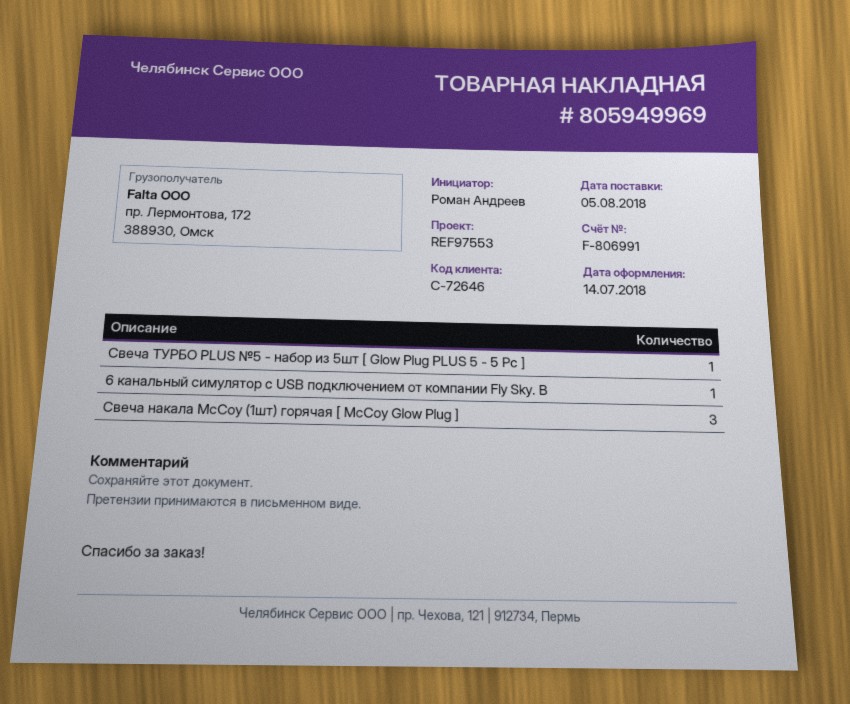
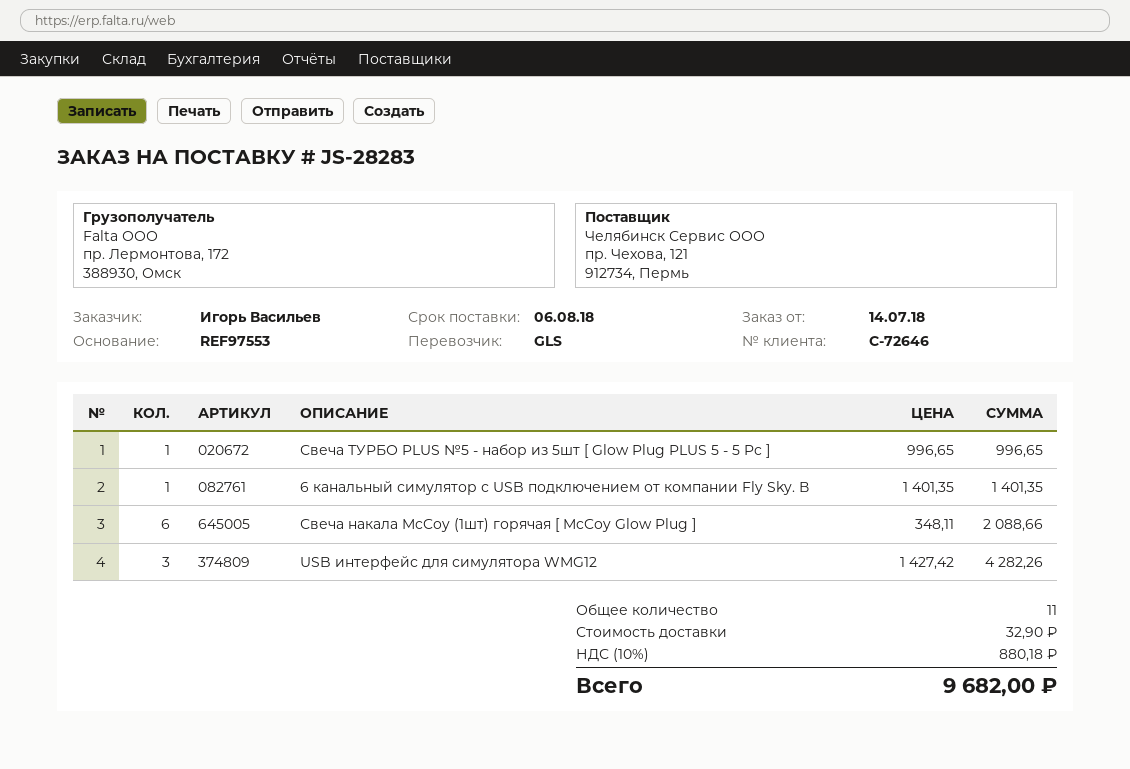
delivery date: 2018-08-05 -> 2018-08-06
ordered by: Роман Андреев -> Игорь Васильев
Свеча накала McCoy (1шт) горячая [ McCoy Glow Plug ]: 3 -> 6
USB интерфейс для симулятора WMG12: none -> 3

